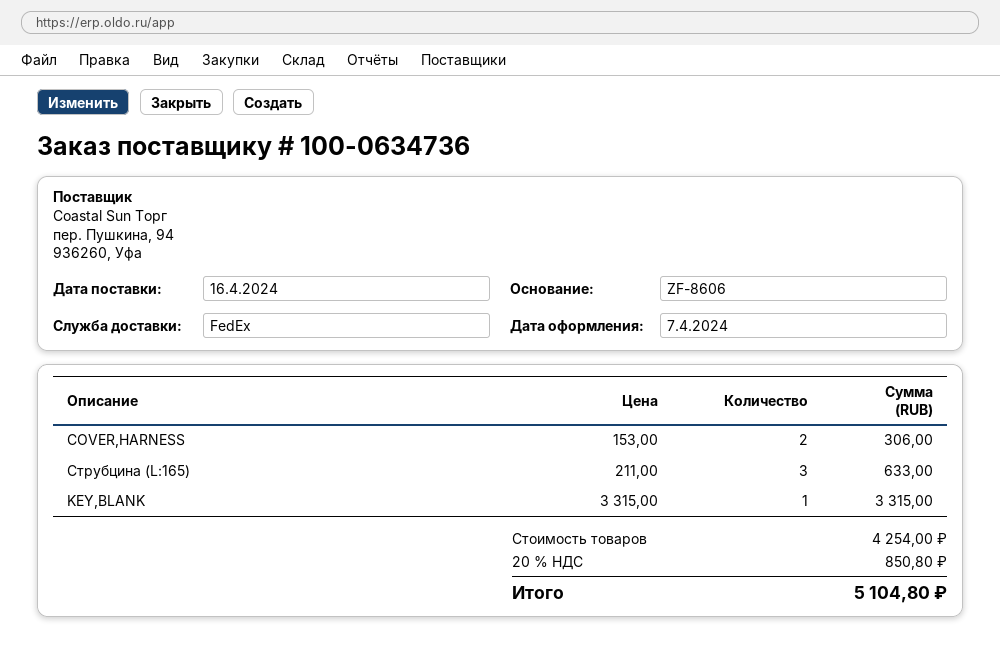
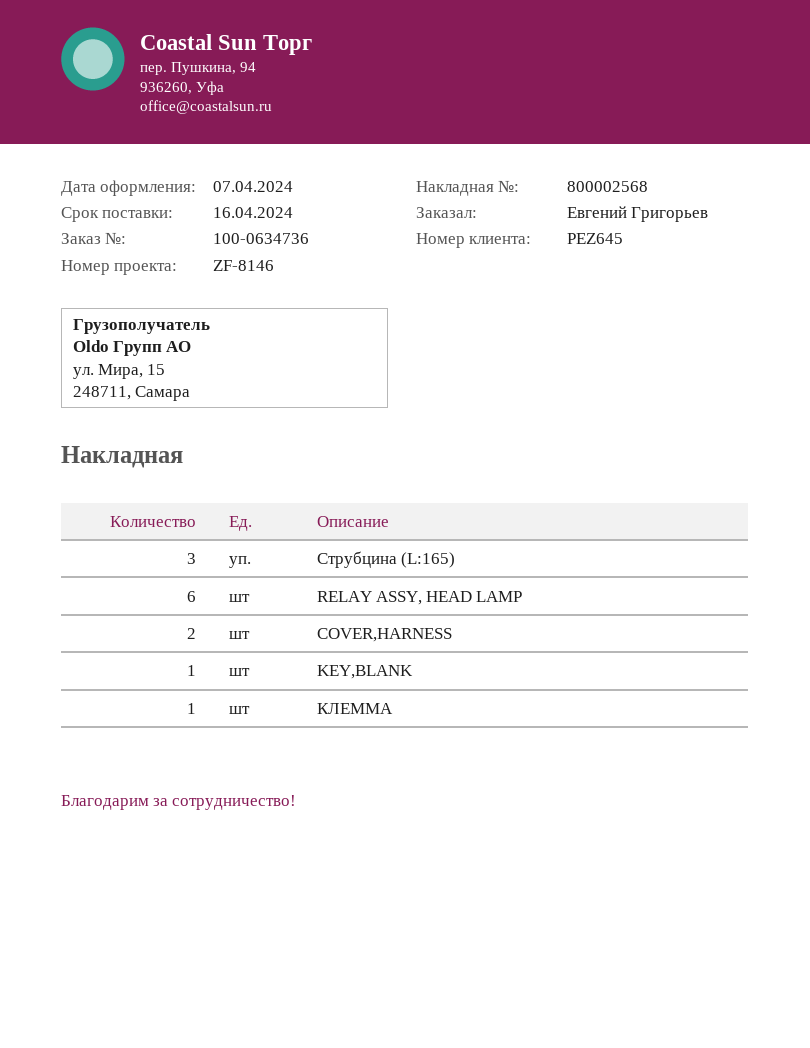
reference: ZF-8606 -> ZF-8146
RELAY ASSY, HEAD LAMP: none -> 6
КЛЕММА: none -> 1

